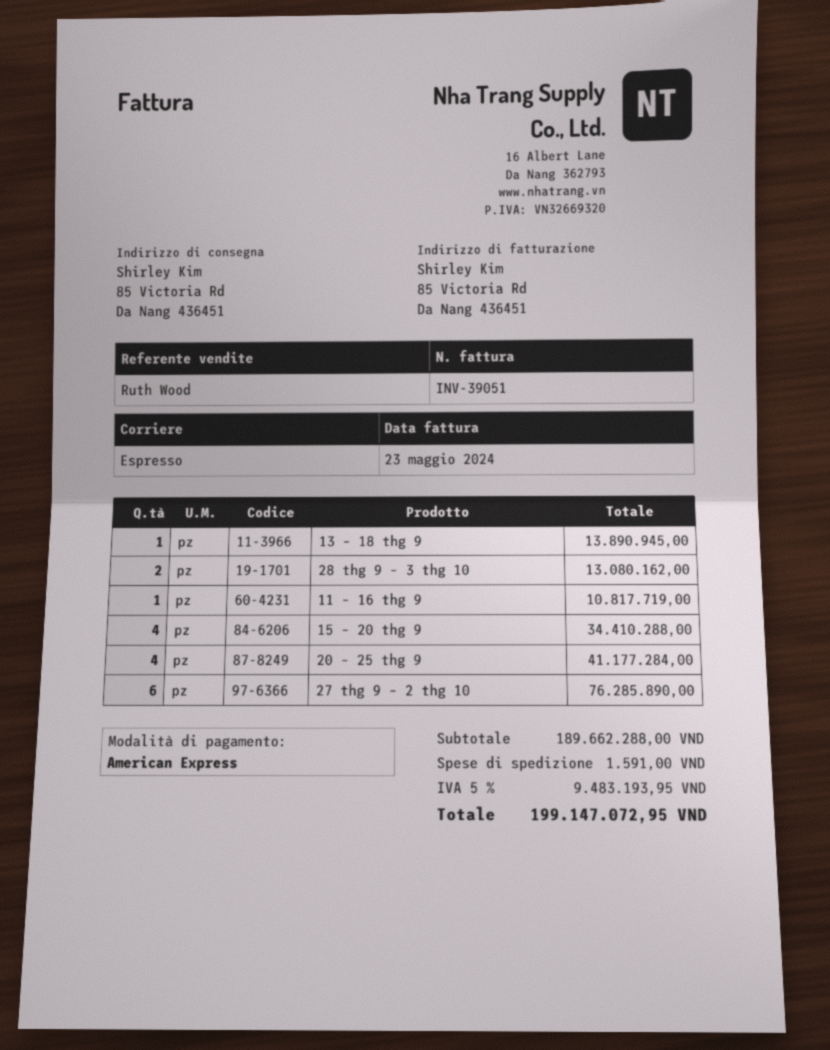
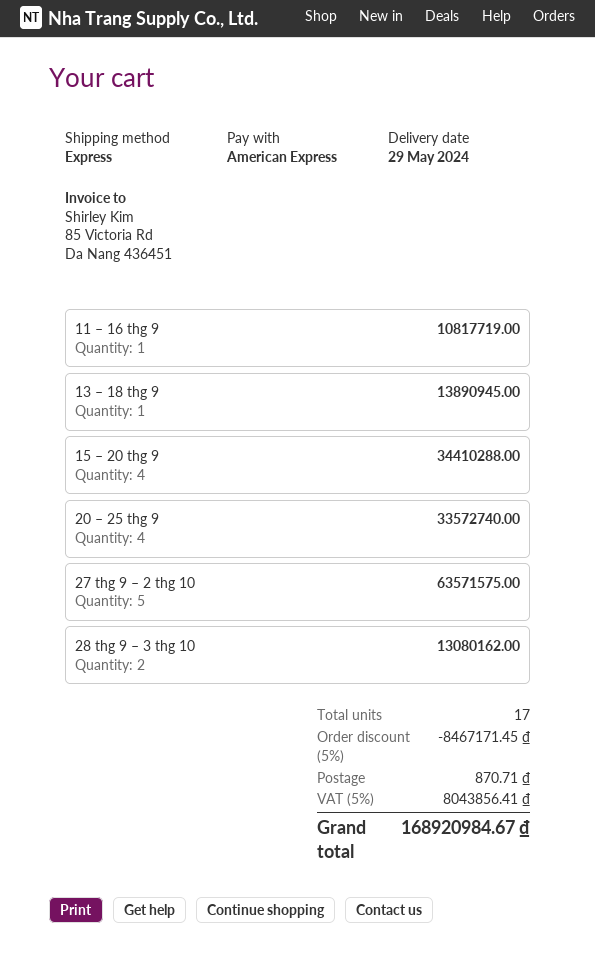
20 – 25 thg 9: 4 for 41177284.00 -> 4 for 33572740.00
27 thg 9 – 2 thg 10: 6 for 76285890.00 -> 5 for 63571575.00
discount: none -> 5% = 8467171.45
shipping: 1591.00 -> 870.71
tax: 5% = 9483193.95 -> 5% = 8043856.41
total: 199147072.95 -> 168920984.67

